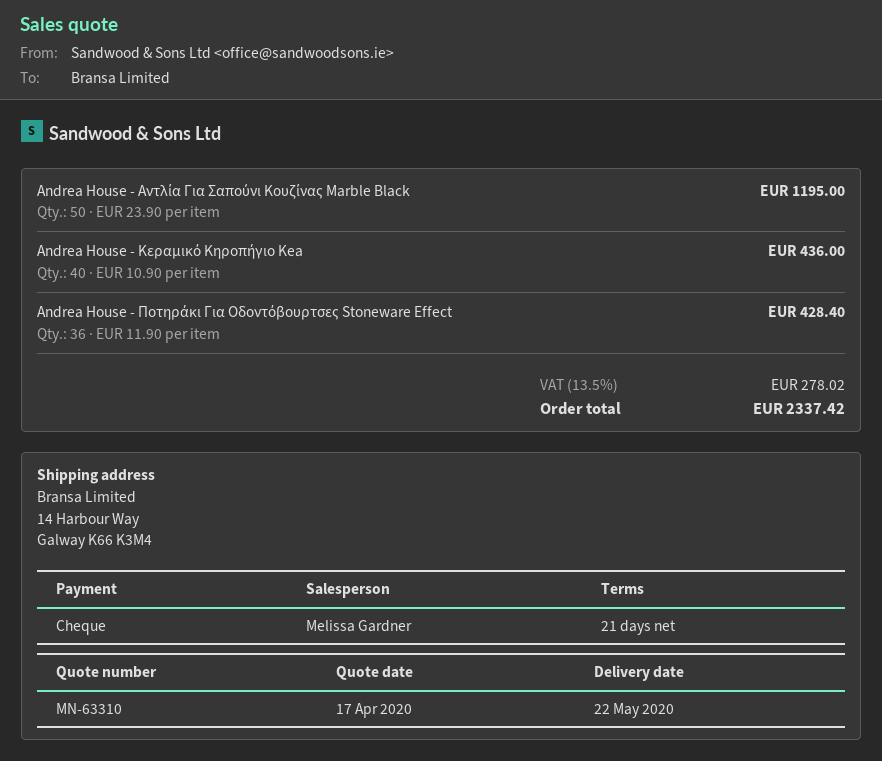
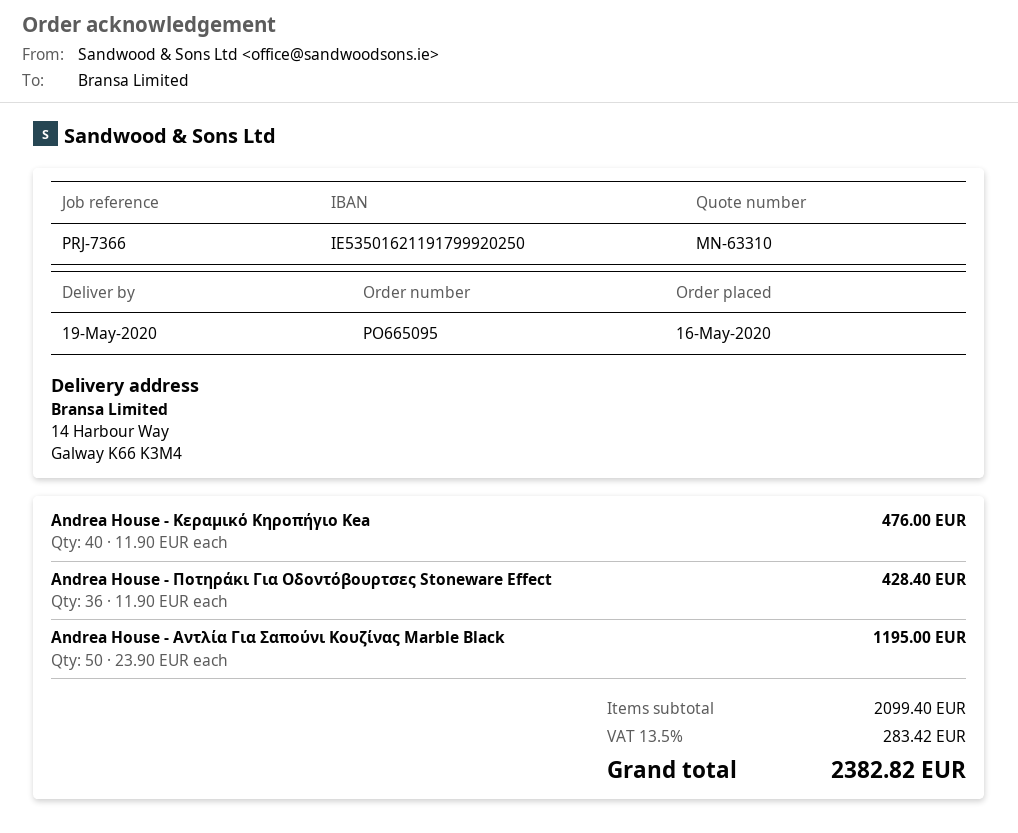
delivery date: 2020-05-22 -> 2020-05-19
Andrea House - Κεραμικό Κηροπήγιο Kea: 40 x 10.90 = 436.00 -> 40 x 11.90 = 476.00
tax: 13.5% = 278.02 -> 13.5% = 283.42
total: 2337.42 -> 2382.82

